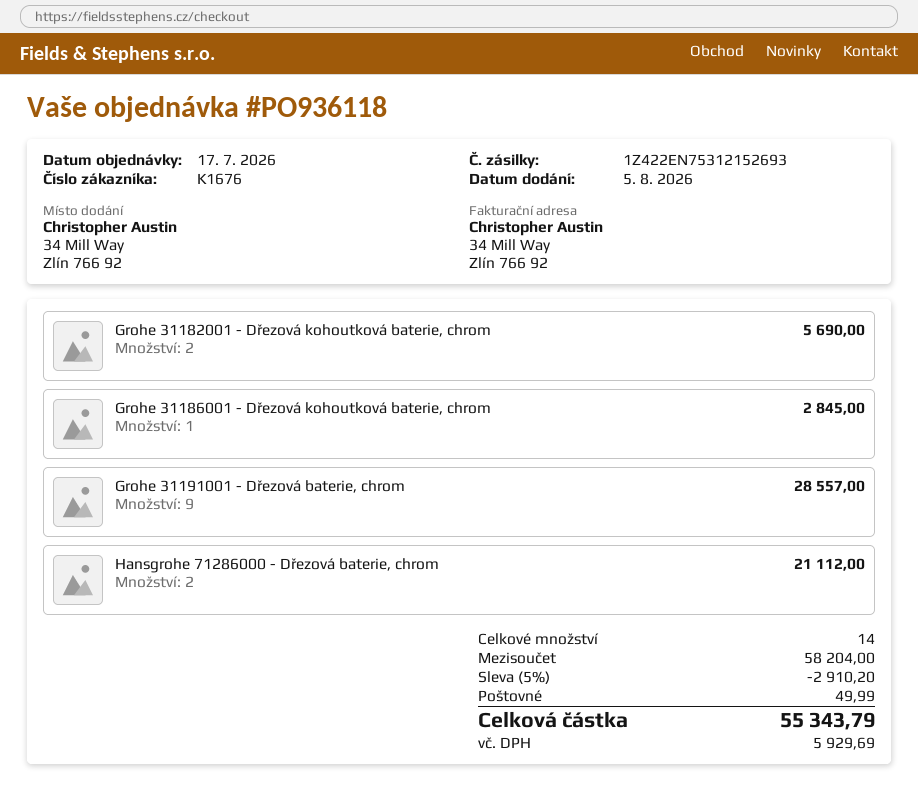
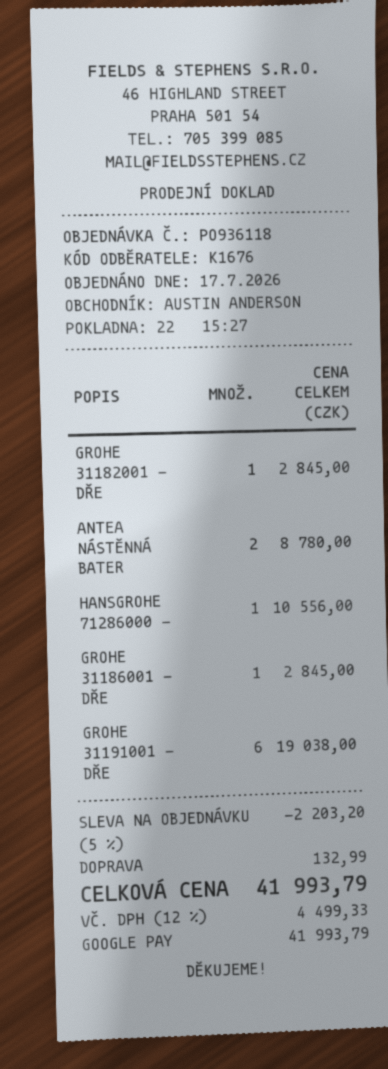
Grohe 31182001 - Dřezová kohoutková baterie, chrom: 2 for 5690.00 -> 1 for 2845.00
Grohe 31191001 - Dřezová baterie, chrom: 9 for 28557.00 -> 6 for 19038.00
Hansgrohe 71286000 - Dřezová baterie, chrom: 2 for 21112.00 -> 1 for 10556.00
ANTEA NÁSTĚNNÁ BATER: none -> 2 for 8780.00
discount: 5% = 2910.20 -> 5% = 2203.20
shipping: 49.99 -> 132.99
tax: 5929.69 -> 4499.33
total: 55343.79 -> 41993.79

